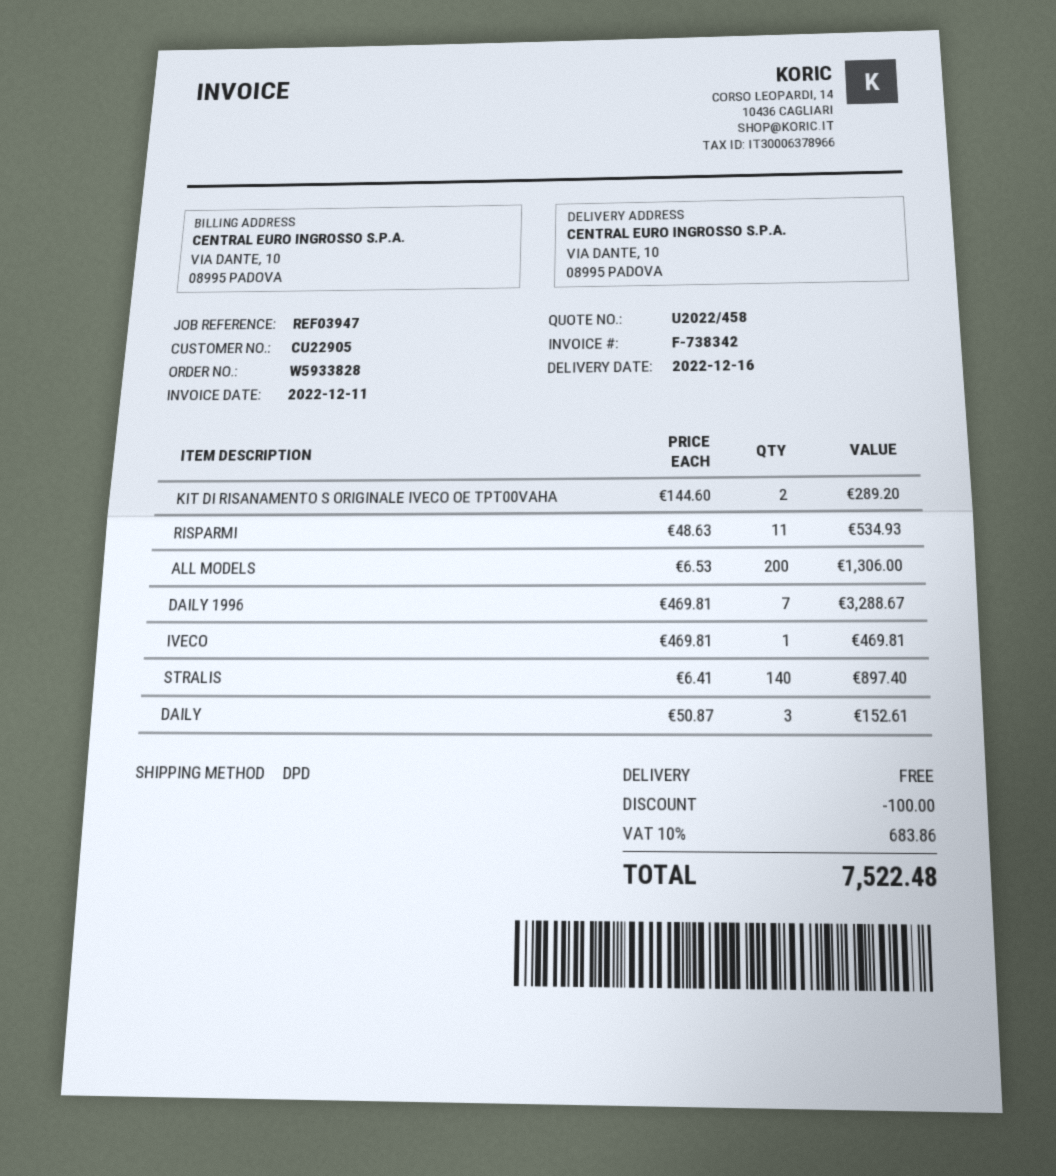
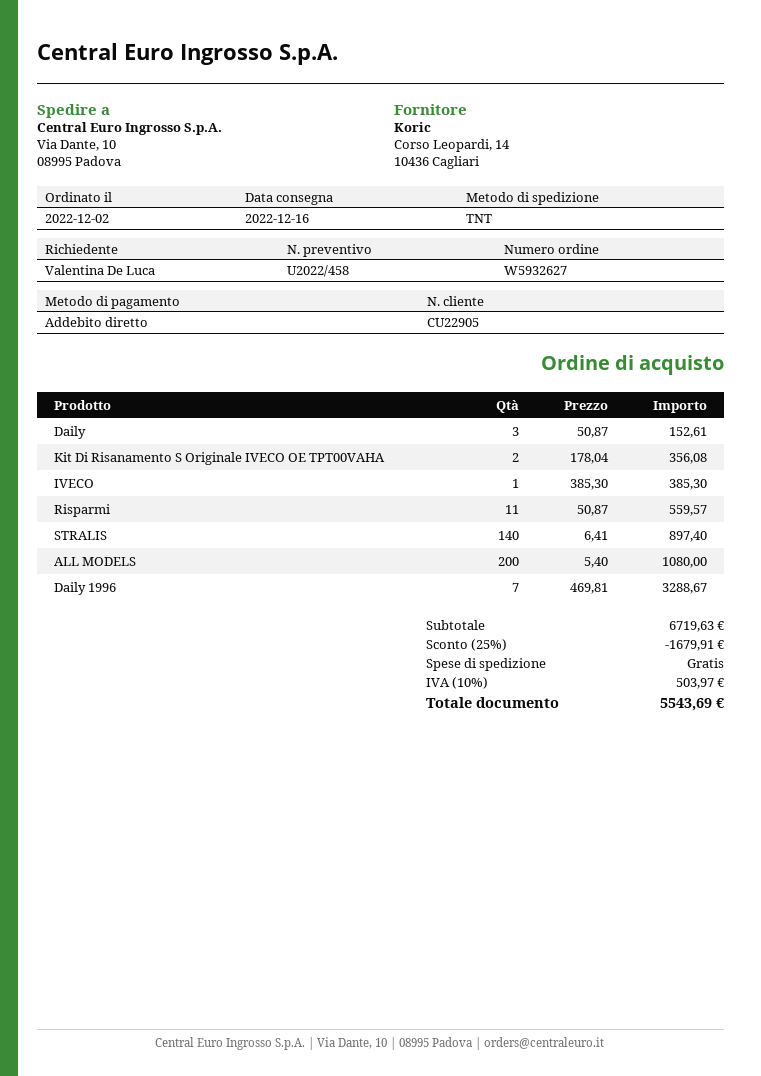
order number: W5933828 -> W5932627
shipping method: DPD -> TNT
KIT DI RISANAMENTO S ORIGINALE IVECO OE TPT00VAHA: 2 x 144.60 = 289.20 -> 2 x 178.04 = 356.08
RISPARMI: 11 x 48.63 = 534.93 -> 11 x 50.87 = 559.57
ALL MODELS: 200 x 6.53 = 1306.00 -> 200 x 5.40 = 1080.00
IVECO: 1 x 469.81 = 469.81 -> 1 x 385.30 = 385.30
discount: 100.00 -> 1679.91
tax: 10% = 683.86 -> 10% = 503.97
total: 7522.48 -> 5543.69

